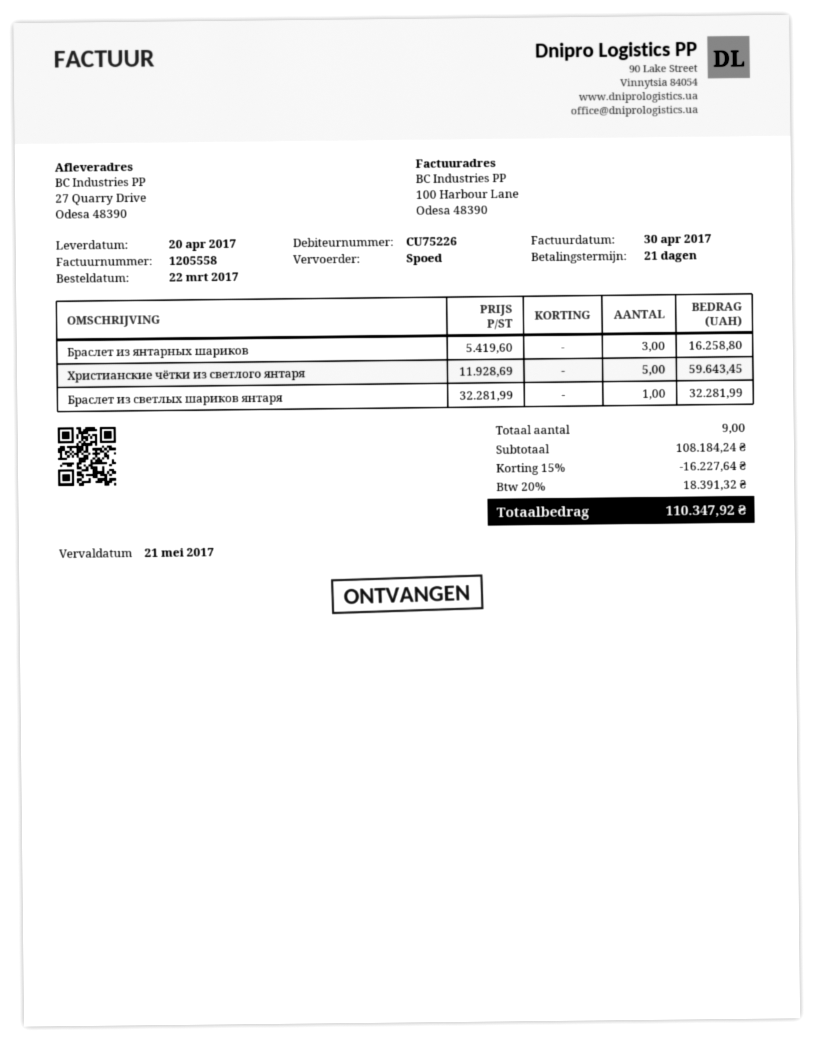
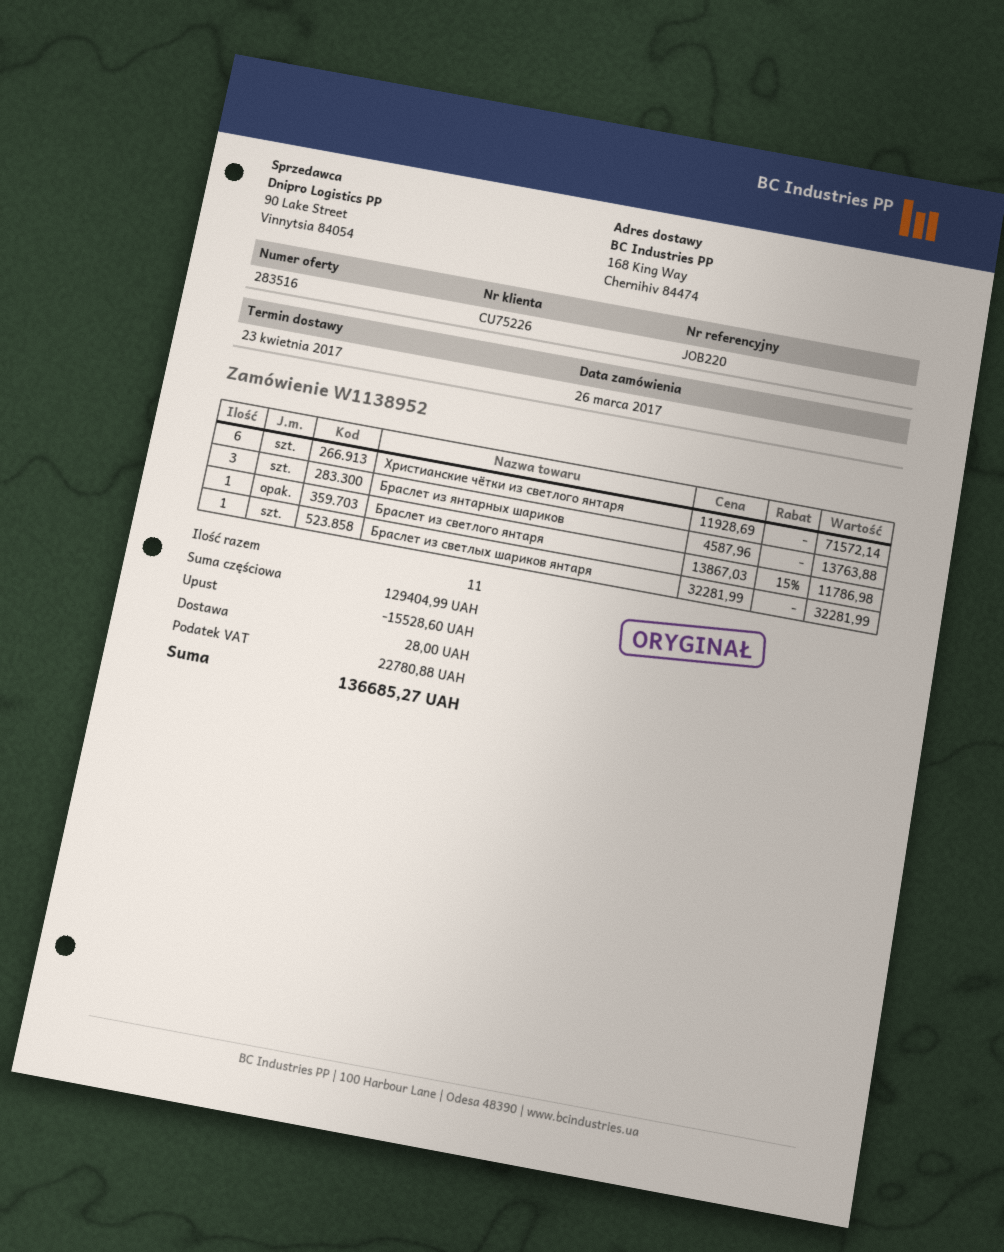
order date: 2017-03-22 -> 2017-03-26
delivery date: 2017-04-20 -> 2017-04-23
ship to: 27 Quarry Drive, Odesa 48390 -> 168 King Way, Chernihiv 84474
Браслет из янтарных шариков: 3 x 5419.60 = 16258.80 -> 3 x 4587.96 = 13763.88
Христианские чётки из светлого янтаря: 5 x 11928.69 = 59643.45 -> 6 x 11928.69 = 71572.14
Браслет из светлого янтаря: none -> 1 x 13867.03 - 15% = 11786.98
total quantity: 9 -> 11
subtotal: 108184.24 -> 129404.99
discount: 16227.64 -> 15528.60
shipping: none -> 28.00
tax: 18391.32 -> 22780.88
total: 110347.92 -> 136685.27

